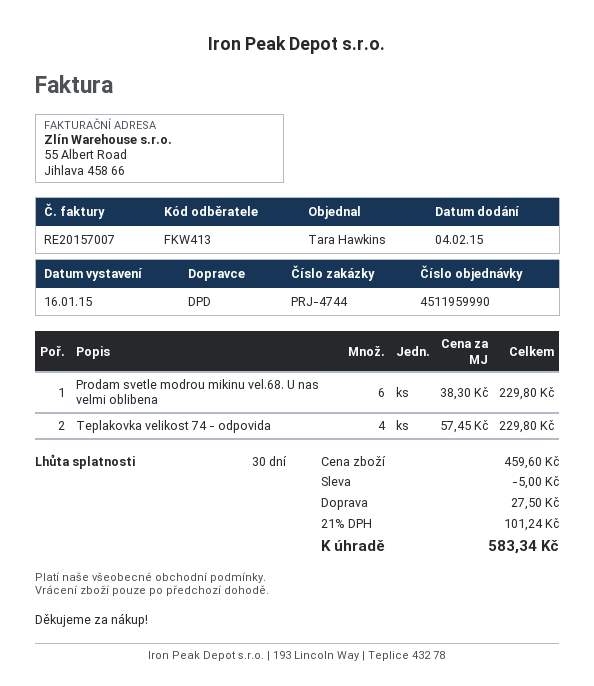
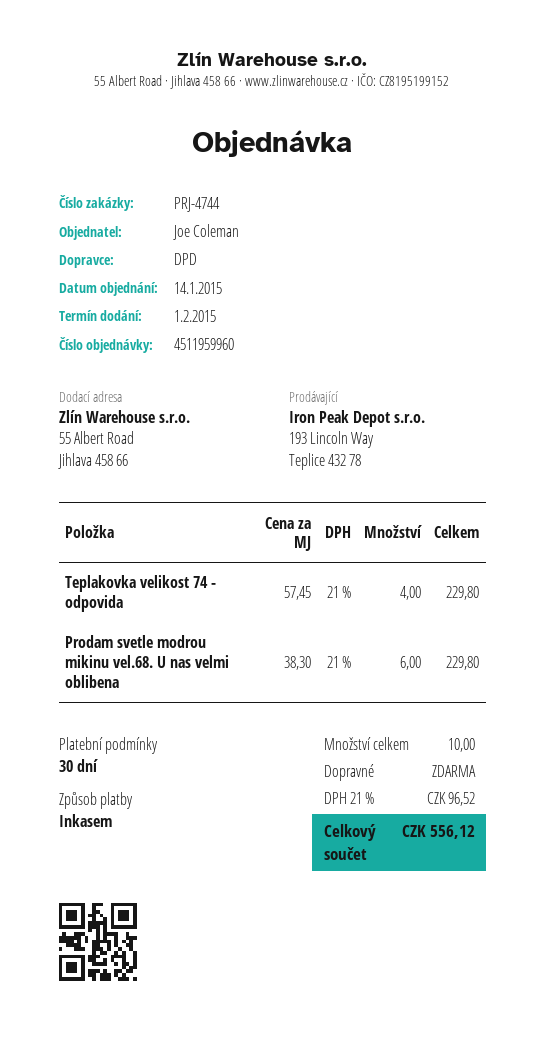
order number: 4511959990 -> 4511959960
delivery date: 2015-02-04 -> 2015-02-01
ordered by: Tara Hawkins -> Joe Coleman
discount: 5.00 -> none
shipping: 27.50 -> 0.00
tax: 21% = 101.24 -> 21% = 96.52
total: 583.34 -> 556.12

